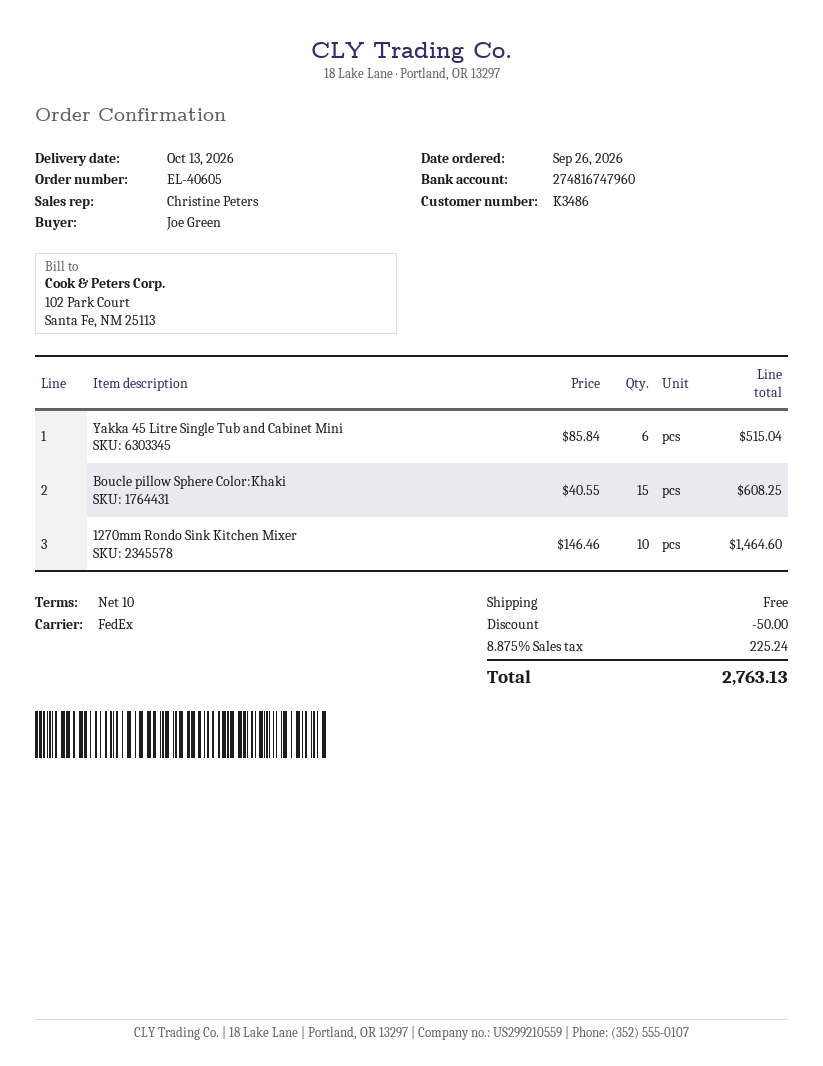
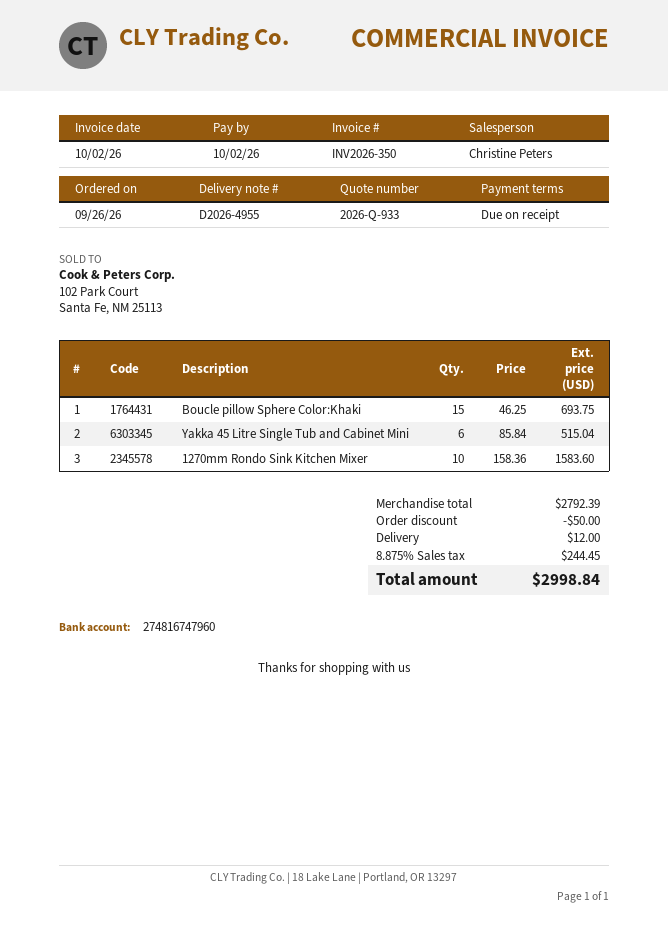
payment terms: 10 days -> on receipt
Boucle pillow Sphere Color:Khaki: 15 x 40.55 = 608.25 -> 15 x 46.25 = 693.75
1270mm Rondo Sink Kitchen Mixer: 10 x 146.46 = 1464.60 -> 10 x 158.36 = 1583.60
shipping: 0.00 -> 12.00
tax: 8.875% = 225.24 -> 8.875% = 244.45
total: 2763.13 -> 2998.84

